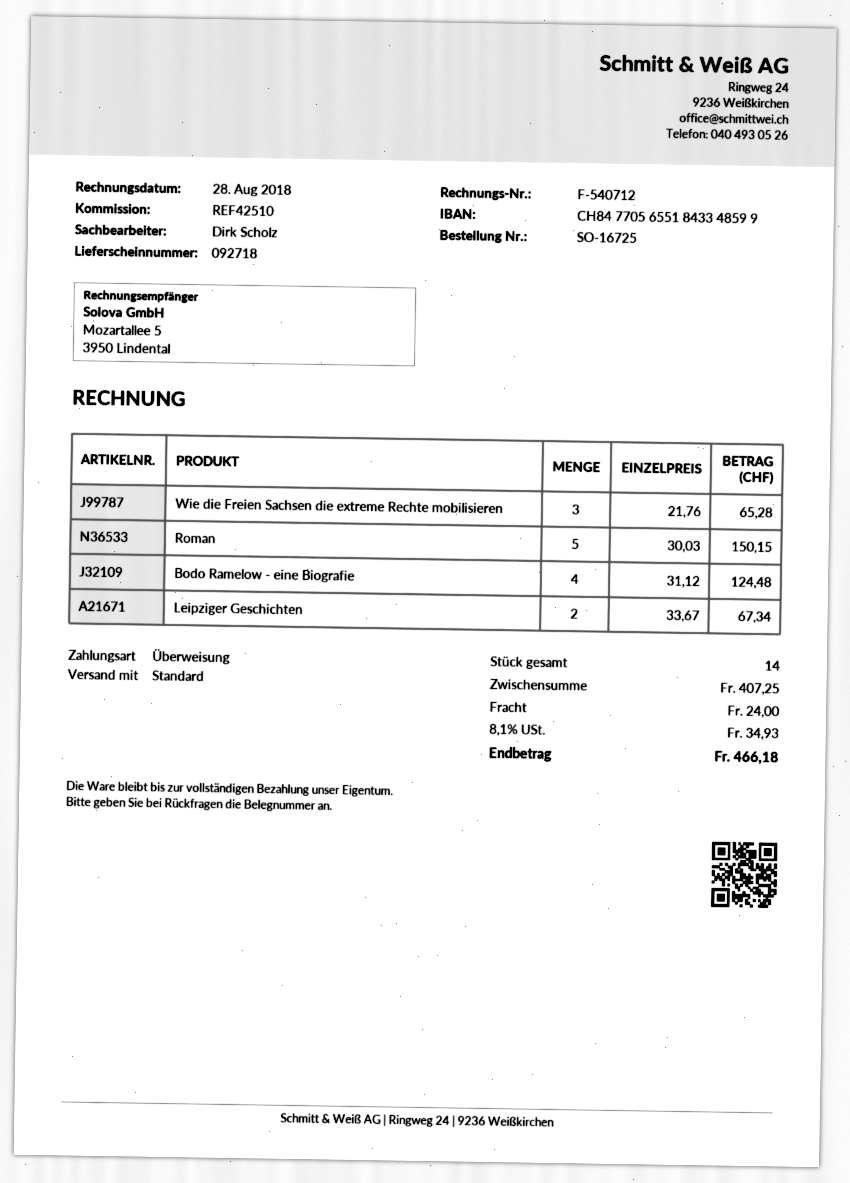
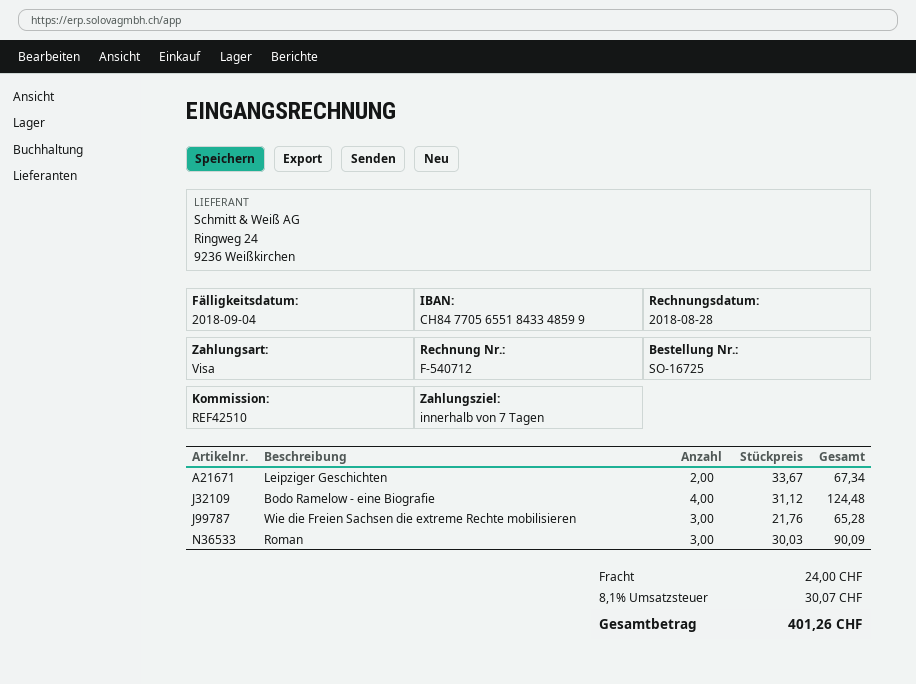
payment method: bank transfer -> Visa
Roman: 5 x 30.03 = 150.15 -> 3 x 30.03 = 90.09
tax: 8.1% = 34.93 -> 8.1% = 30.07
total: 466.18 -> 401.26

